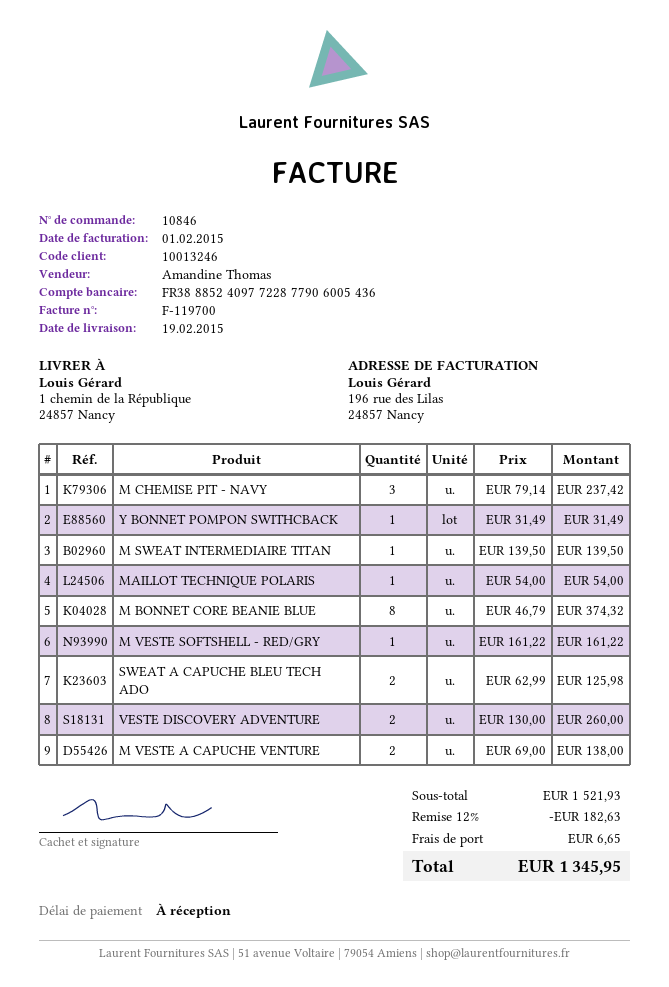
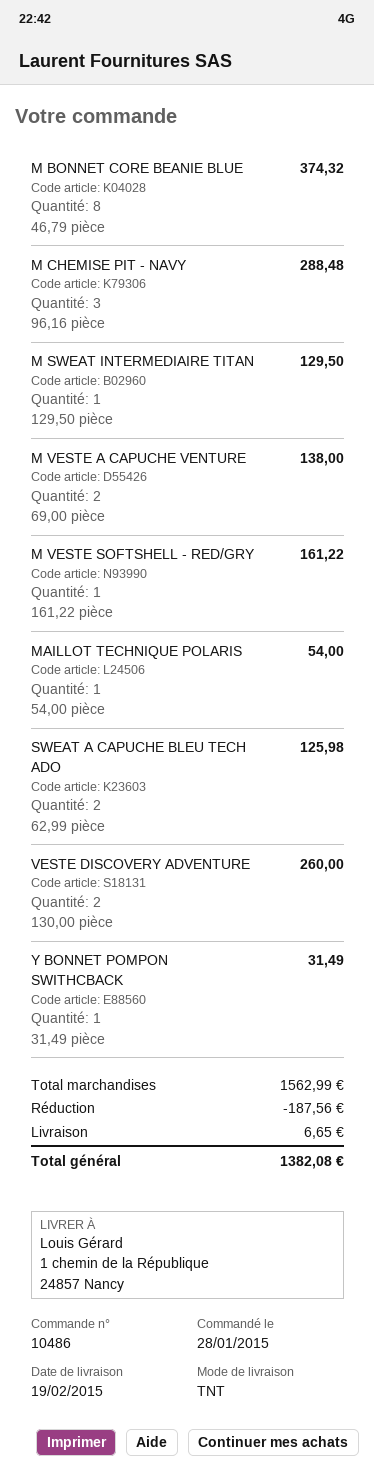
order number: 10846 -> 10486
M CHEMISE PIT - NAVY: 3 x 79.14 = 237.42 -> 3 x 96.16 = 288.48
M SWEAT INTERMEDIAIRE TITAN: 1 x 139.50 = 139.50 -> 1 x 129.50 = 129.50
subtotal: 1521.93 -> 1562.99
discount: 182.63 -> 187.56
total: 1345.95 -> 1382.08

